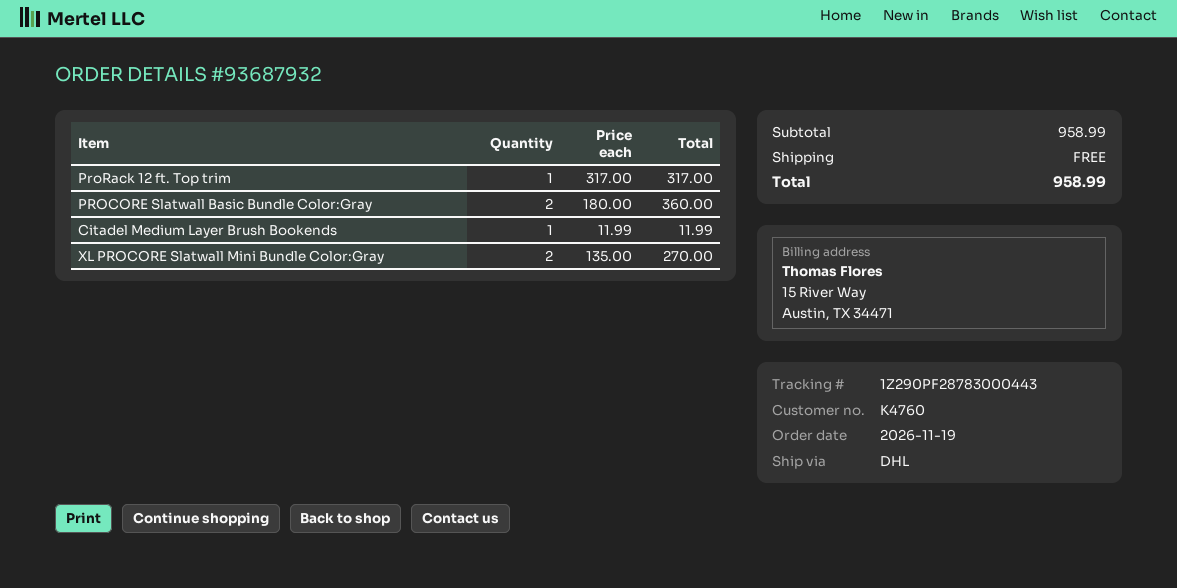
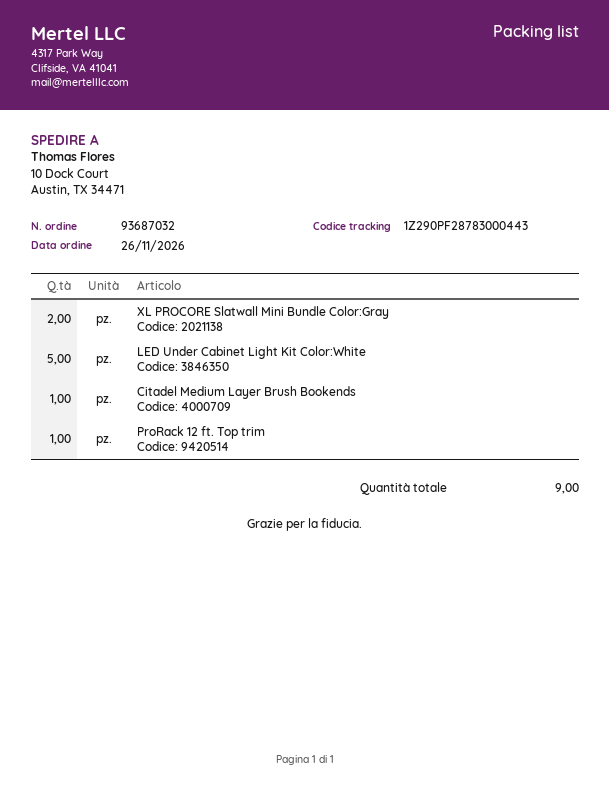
order number: 93687932 -> 93687032
order date: 2026-11-19 -> 2026-11-26
PROCORE Slatwall Basic Bundle Color:Gray: 2 -> none
LED Under Cabinet Light Kit Color:White: none -> 5

